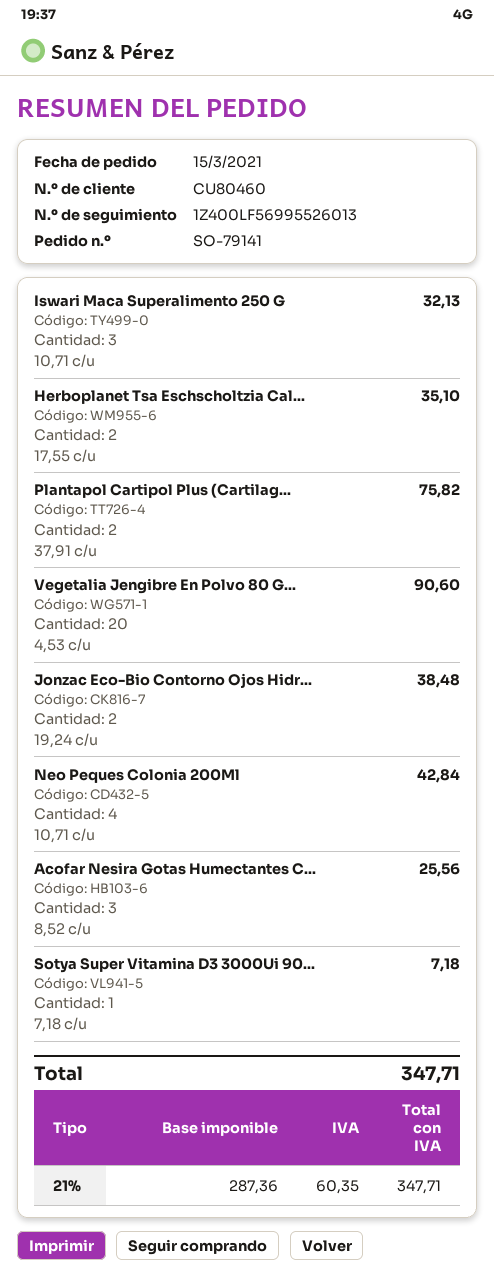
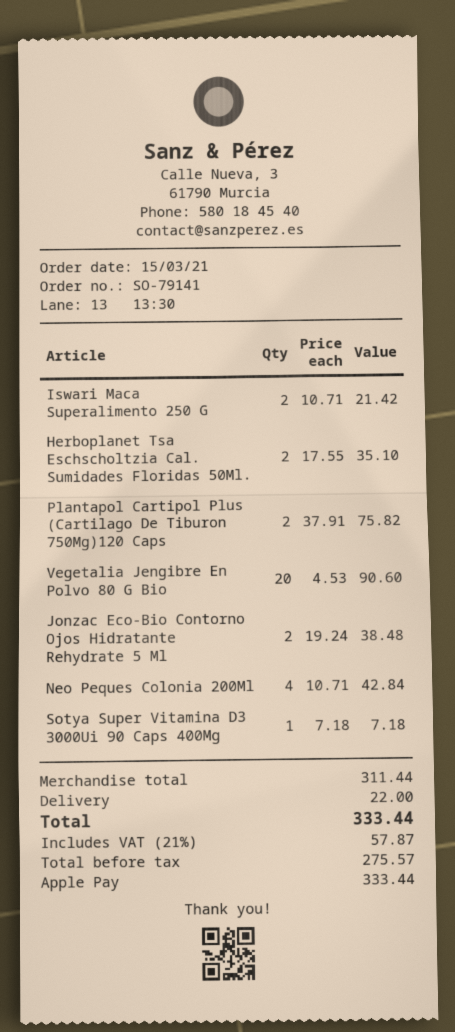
Iswari Maca Superalimento 250 G: 3 x 10.71 = 32.13 -> 2 x 10.71 = 21.42
Acofar Nesira Gotas Humectantes C...: 3 x 8.52 = 25.56 -> none
shipping: none -> 22.00
net: 287.36 -> 275.57
tax: 21% = 60.35 -> 21% = 57.87
total: 347.71 -> 333.44

